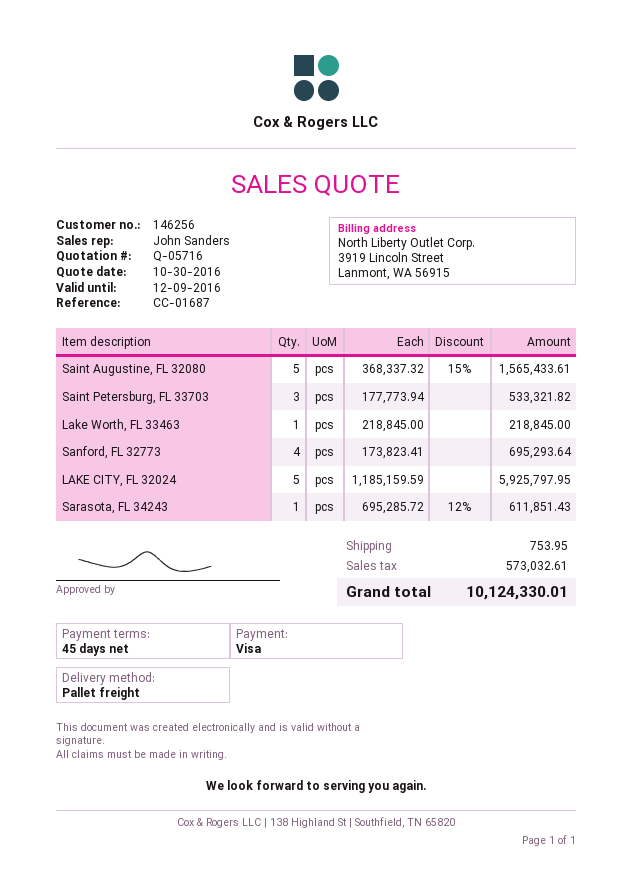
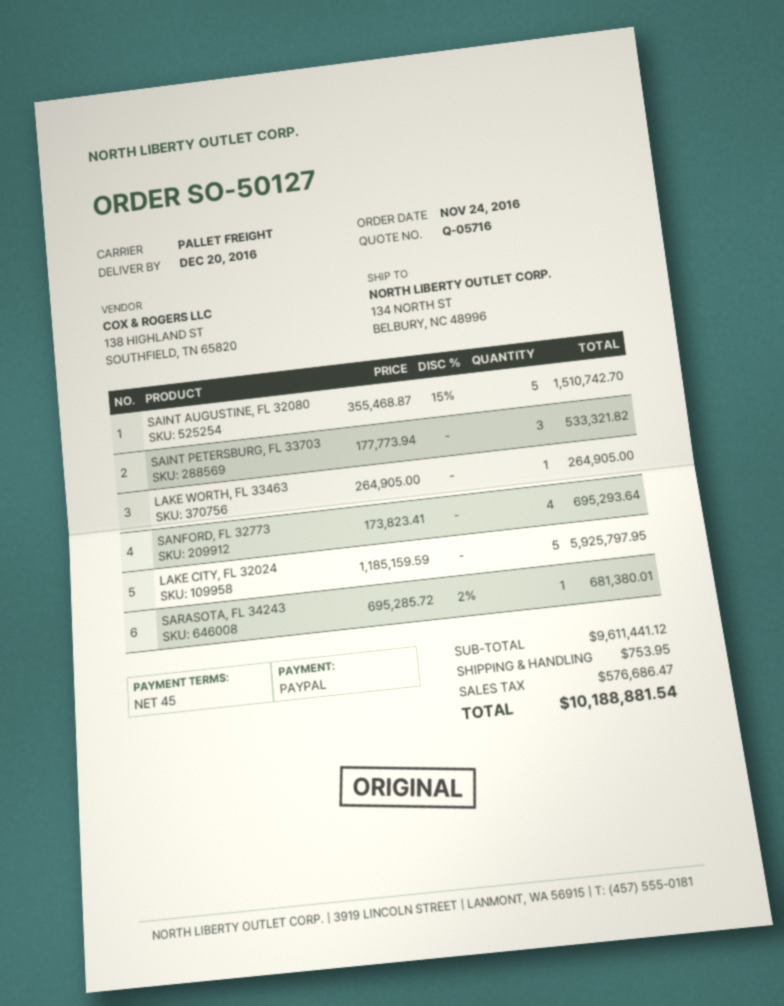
payment method: Visa -> PayPal
Saint Augustine, FL 32080: 5 x 368337.32 - 15% = 1565433.61 -> 5 x 355468.87 - 15% = 1510742.70
Lake Worth, FL 33463: 1 x 218845.00 = 218845.00 -> 1 x 264905.00 = 264905.00
Sarasota, FL 34243: 1 x 695285.72 - 12% = 611851.43 -> 1 x 695285.72 - 2% = 681380.01
tax: 573032.61 -> 576686.47
total: 10124330.01 -> 10188881.54

